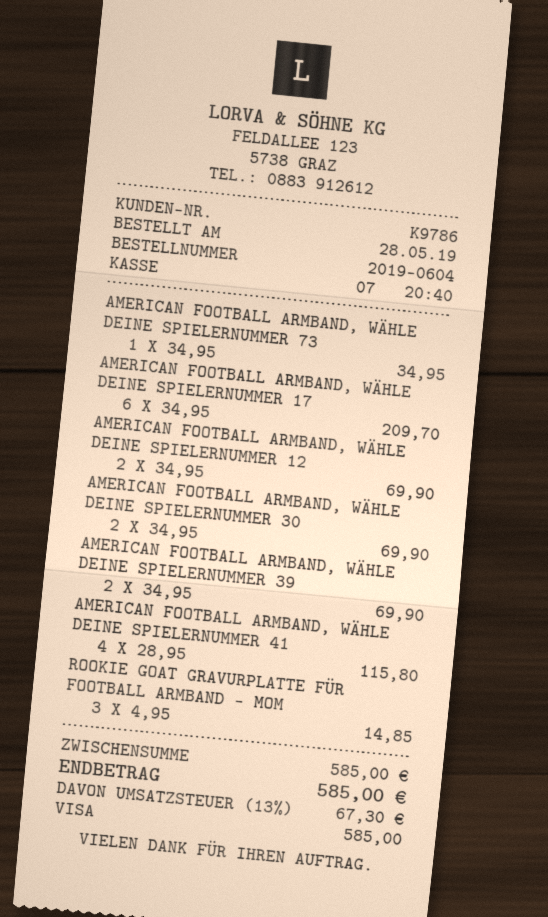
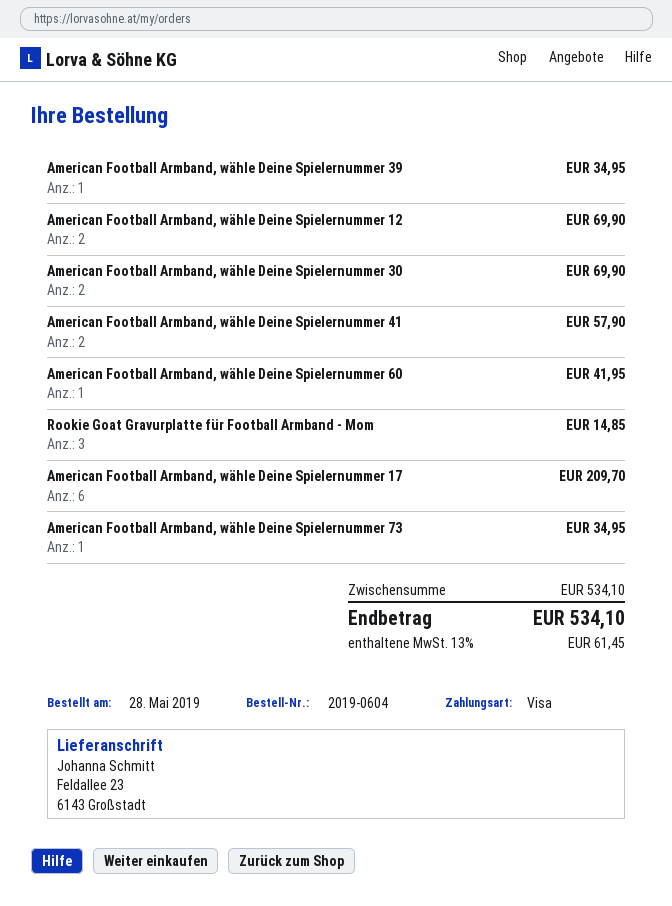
AMERICAN FOOTBALL ARMBAND, WÄHLE DEINE SPIELERNUMMER 39: 2 for 69.90 -> 1 for 34.95
AMERICAN FOOTBALL ARMBAND, WÄHLE DEINE SPIELERNUMMER 41: 4 for 115.80 -> 2 for 57.90
American Football Armband, wähle Deine Spielernummer 60: none -> 1 for 41.95
subtotal: 585.00 -> 534.10
tax: 13% = 67.30 -> 13% = 61.45
total: 585.00 -> 534.10

